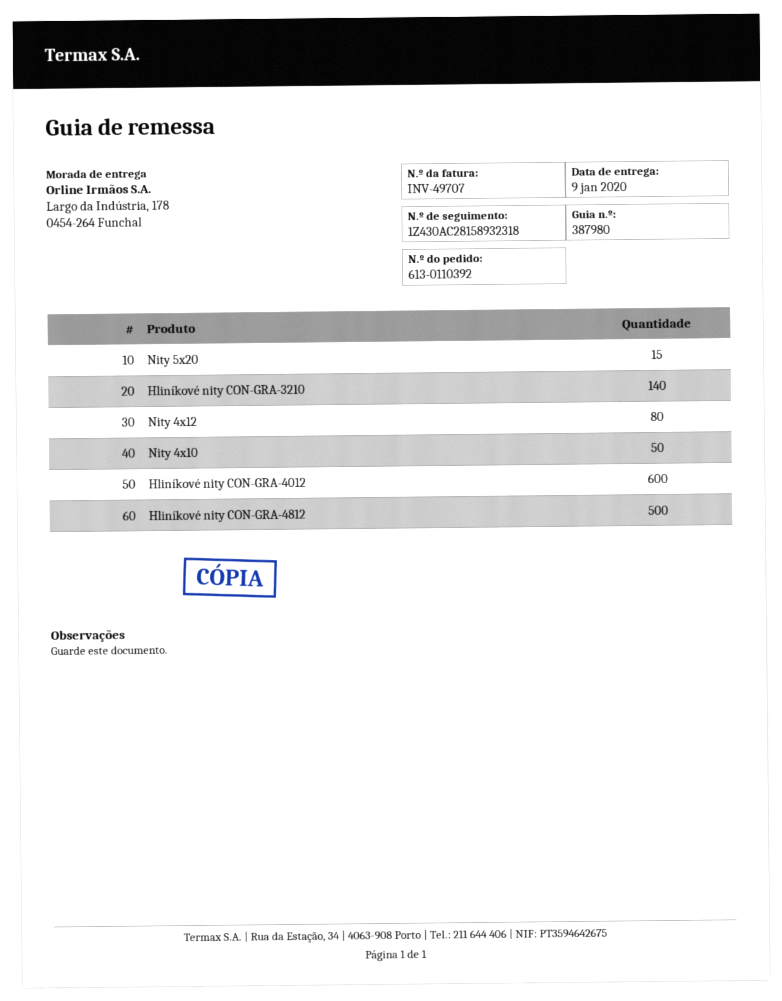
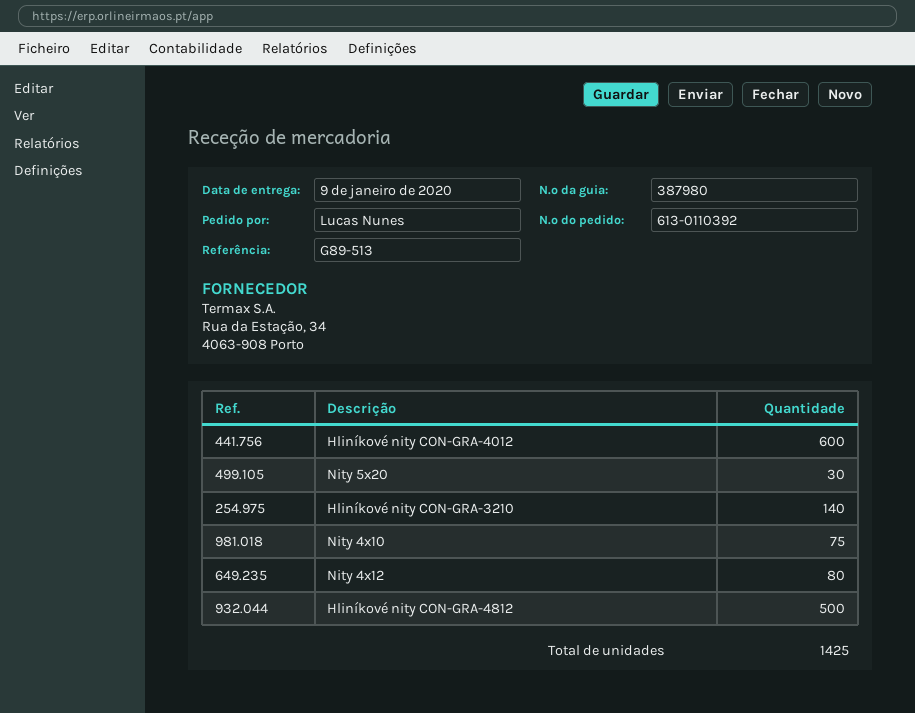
Nity 5x20: 15 -> 30
Nity 4x10: 50 -> 75

